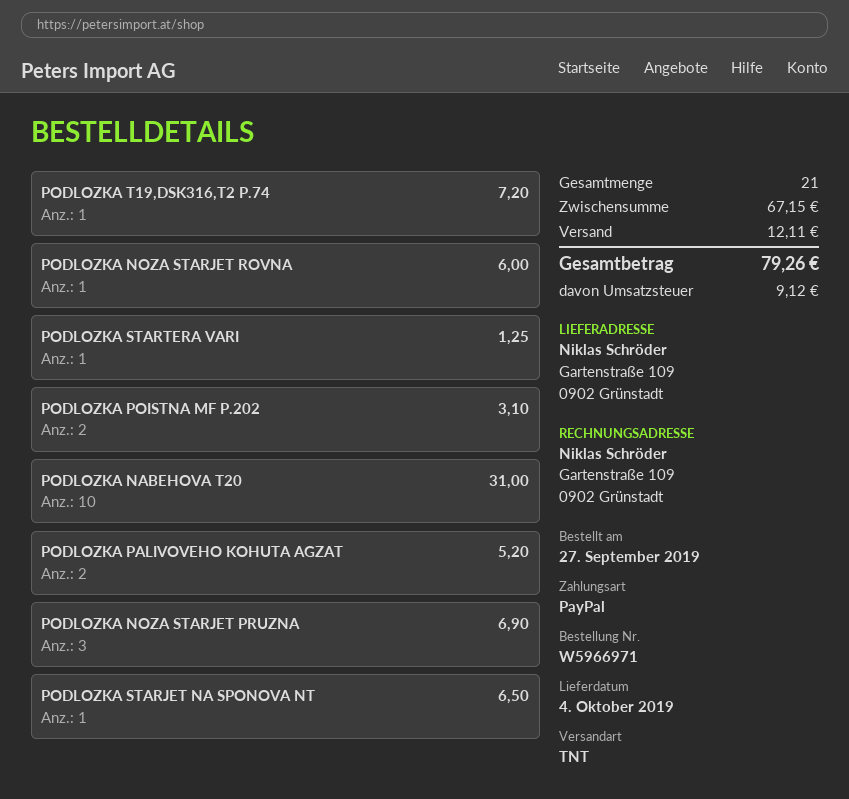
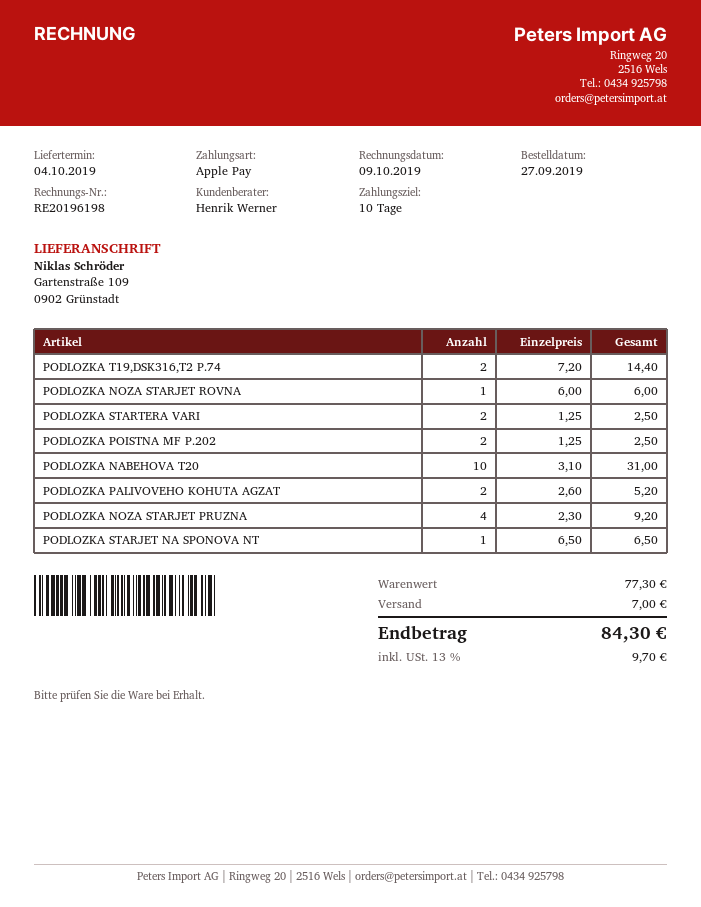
payment method: PayPal -> Apple Pay
PODLOZKA T19,DSK316,T2 P.74: 1 for 7.20 -> 2 for 14.40
PODLOZKA STARTERA VARI: 1 for 1.25 -> 2 for 2.50
PODLOZKA POISTNA MF P.202: 2 for 3.10 -> 2 for 2.50
PODLOZKA NOZA STARJET PRUZNA: 3 for 6.90 -> 4 for 9.20
subtotal: 67.15 -> 77.30
shipping: 12.11 -> 7.00
tax: 9.12 -> 9.70
total: 79.26 -> 84.30

